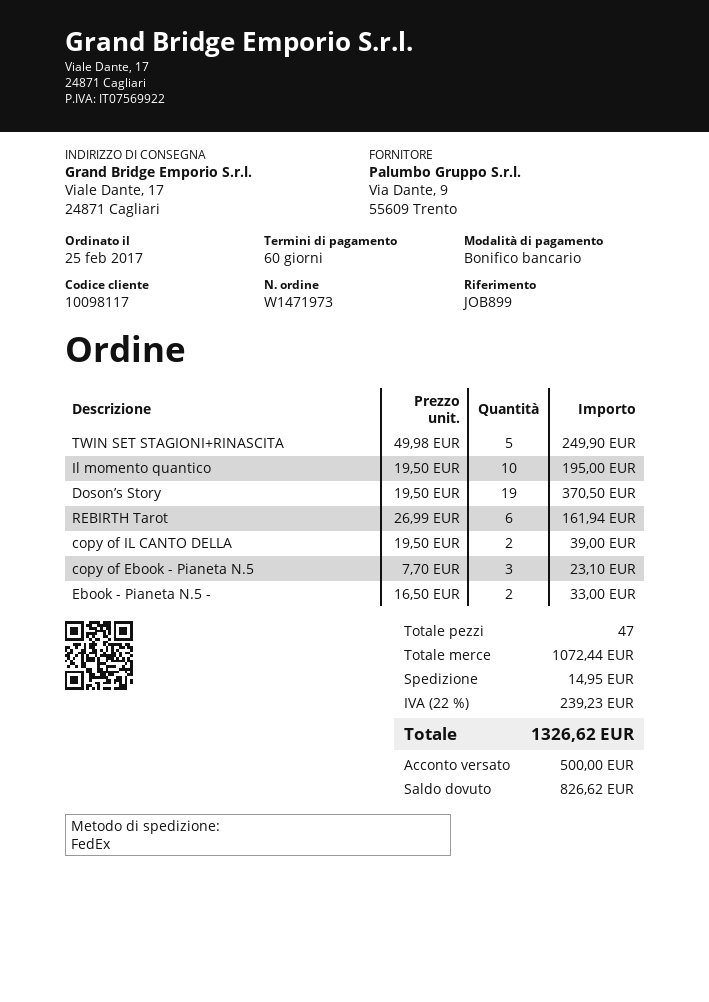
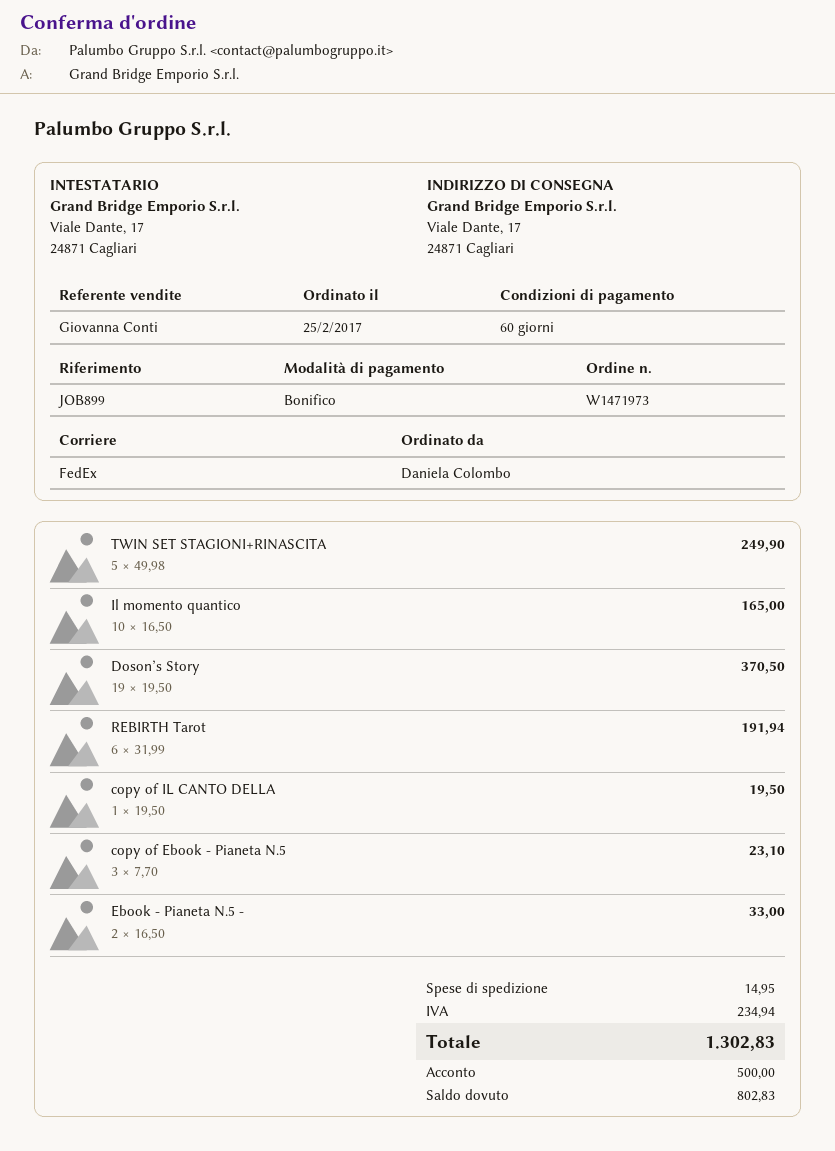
Il momento quantico: 10 x 19.50 = 195.00 -> 10 x 16.50 = 165.00
REBIRTH Tarot: 6 x 26.99 = 161.94 -> 6 x 31.99 = 191.94
copy of IL CANTO DELLA: 2 x 19.50 = 39.00 -> 1 x 19.50 = 19.50
tax: 239.23 -> 234.94
total: 1326.62 -> 1302.83
balance: 826.62 -> 802.83

